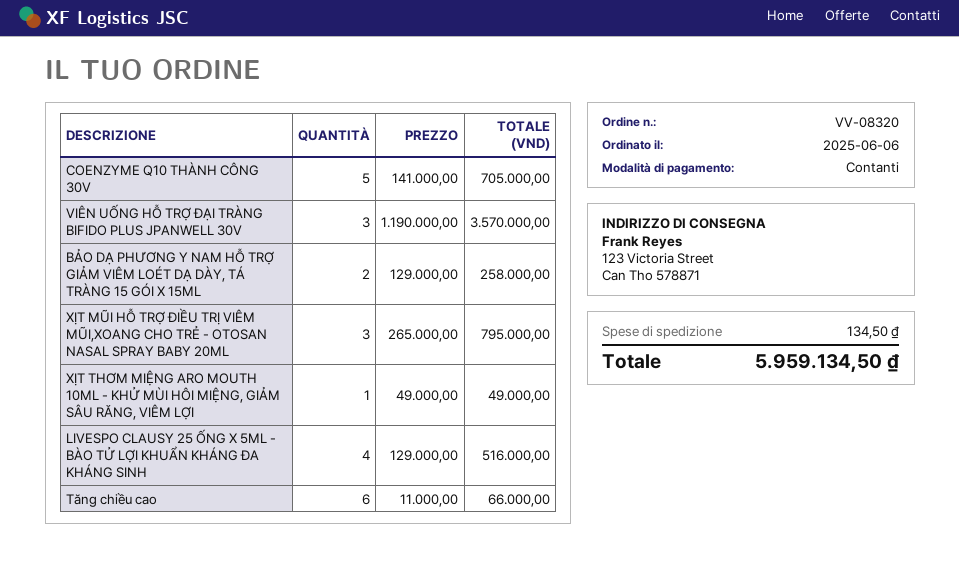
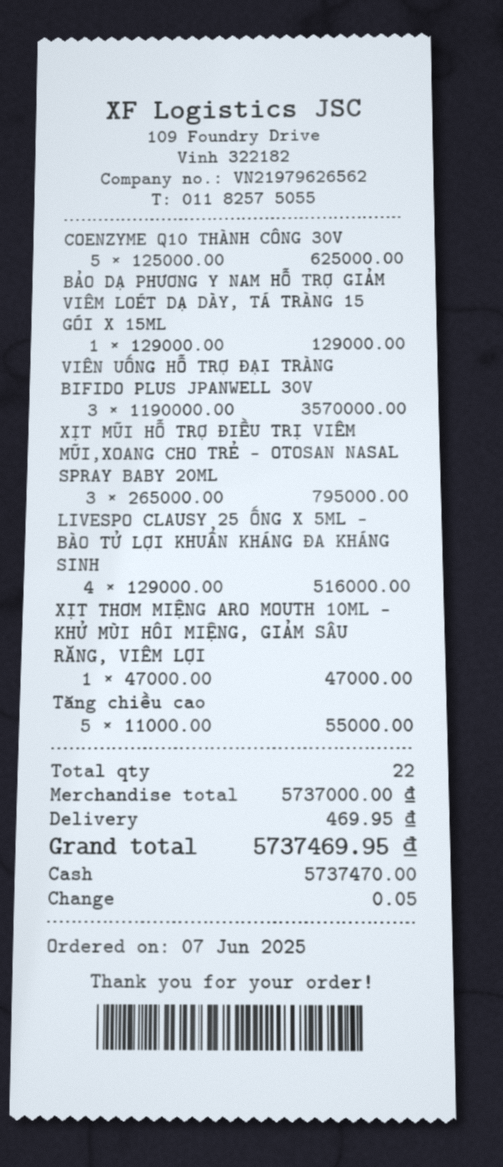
order date: 2025-06-06 -> 2025-06-07
COENZYME Q10 THÀNH CÔNG 30V: 5 x 141000.00 = 705000.00 -> 5 x 125000.00 = 625000.00
BẢO DẠ PHƯƠNG Y NAM HỖ TRỢ GIẢM VIÊM LOÉT DẠ DÀY, TÁ TRÀNG 15 GÓI X 15ML: 2 x 129000.00 = 258000.00 -> 1 x 129000.00 = 129000.00
XỊT THƠM MIỆNG ARO MOUTH 10ML - KHỬ MÙI HÔI MIỆNG, GIẢM SÂU RĂNG, VIÊM LỢI: 1 x 49000.00 = 49000.00 -> 1 x 47000.00 = 47000.00
Tăng chiều cao: 6 x 11000.00 = 66000.00 -> 5 x 11000.00 = 55000.00
shipping: 134.50 -> 469.95
total: 5959134.50 -> 5737469.95

